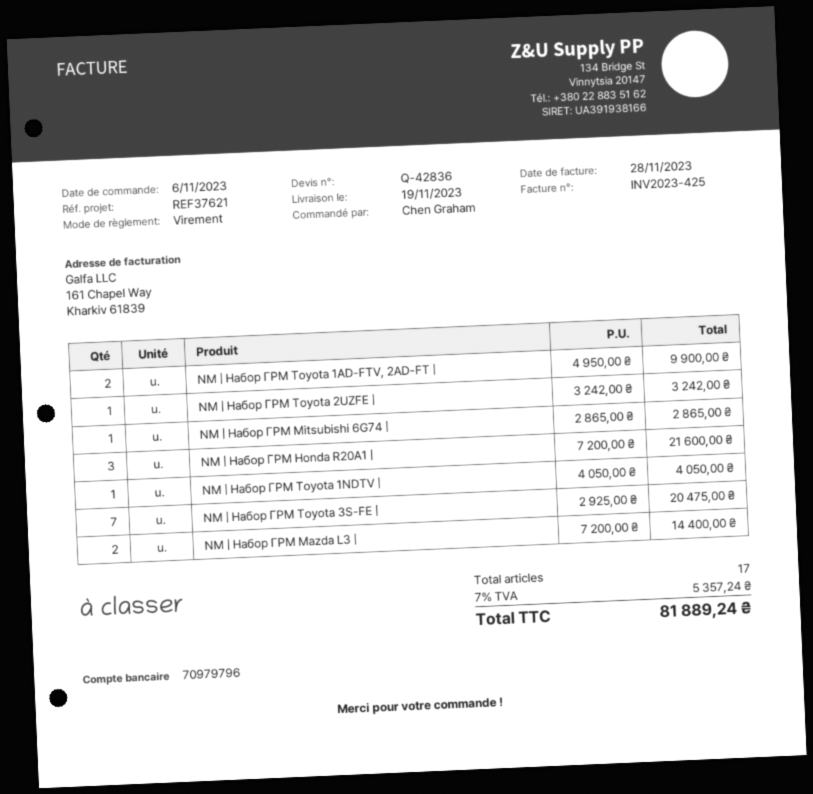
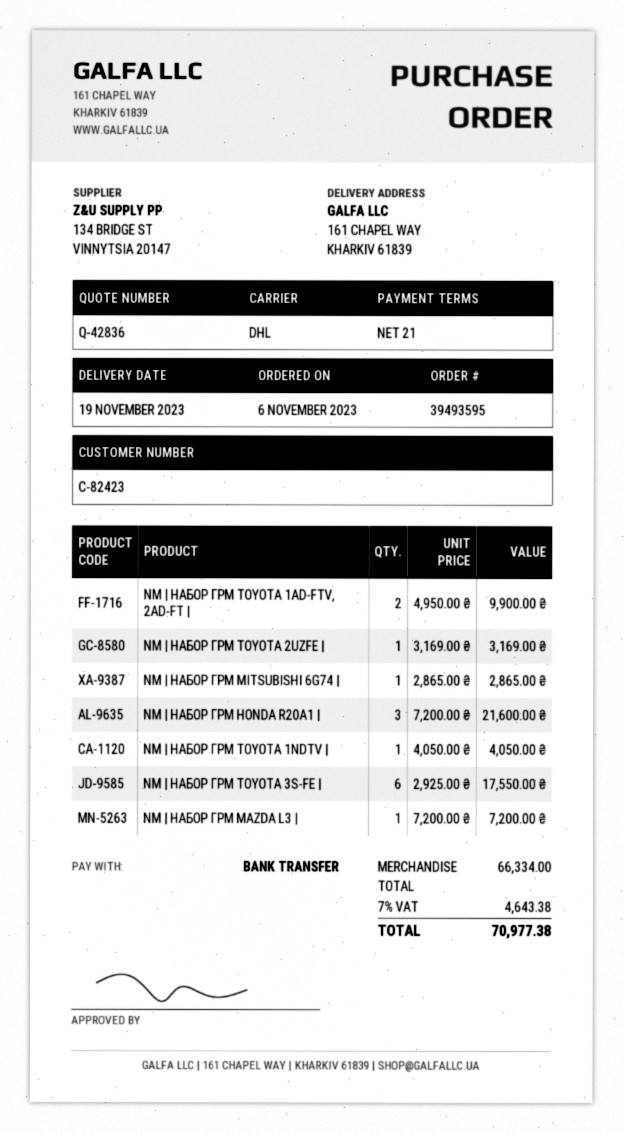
NM | Набор ГРМ Toyota 2UZFE |: 1 x 3242.00 = 3242.00 -> 1 x 3169.00 = 3169.00
NM | Набор ГРМ Toyota 3S-FE |: 7 x 2925.00 = 20475.00 -> 6 x 2925.00 = 17550.00
NM | Набор ГРМ Mazda L3 |: 2 x 7200.00 = 14400.00 -> 1 x 7200.00 = 7200.00
tax: 7% = 5357.24 -> 7% = 4643.38
total: 81889.24 -> 70977.38

